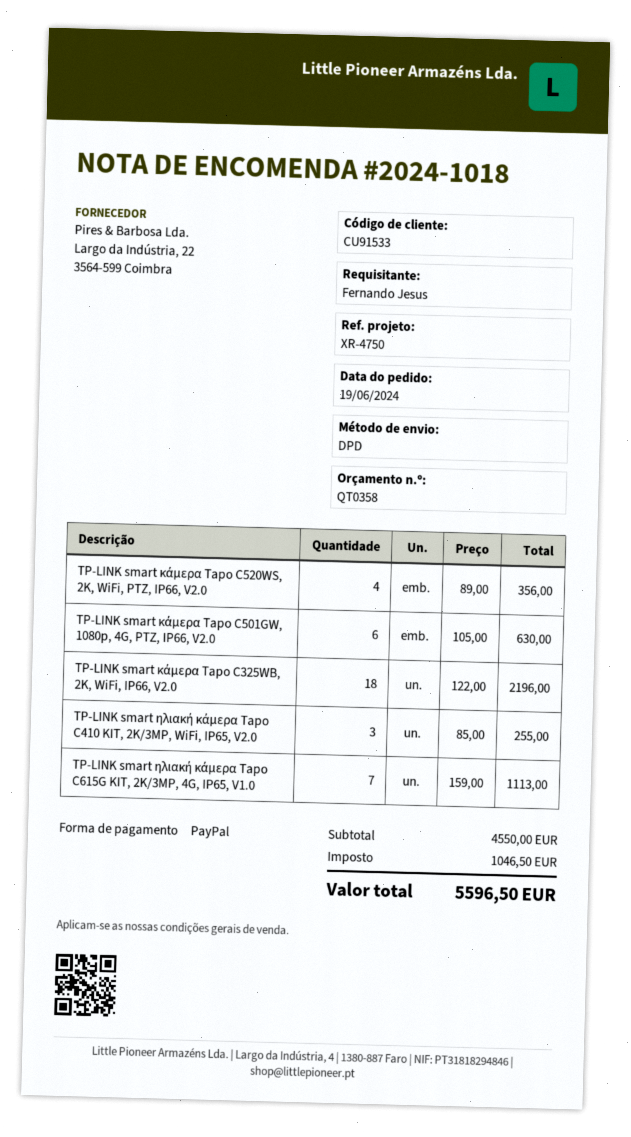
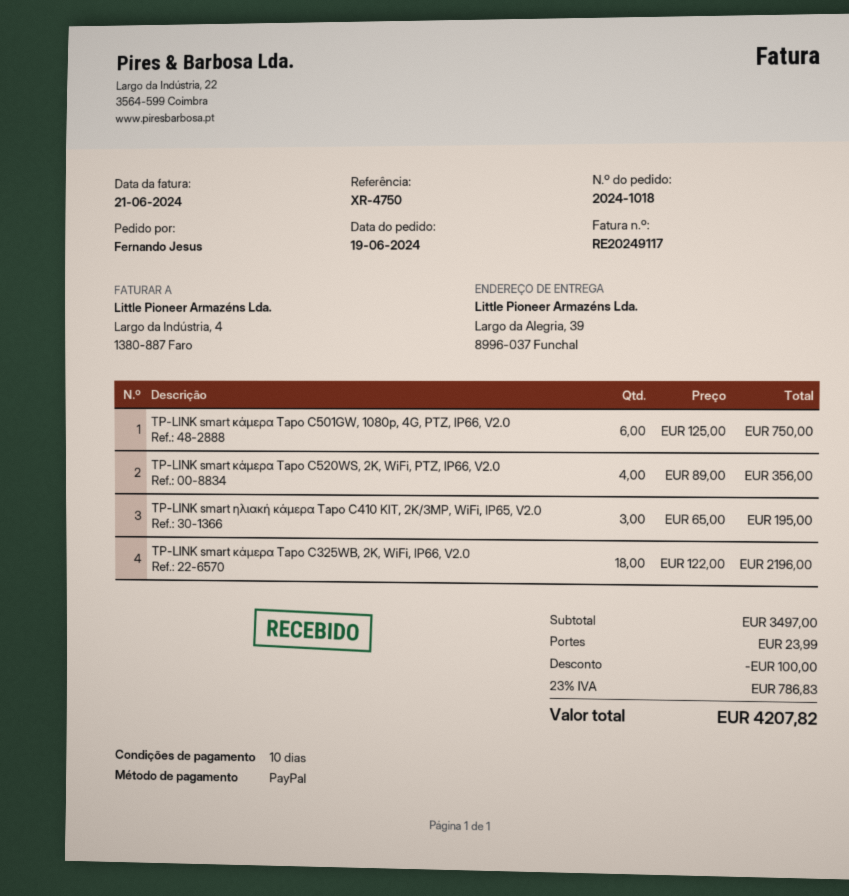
TP-LINK smart κάμερα Tapo C501GW, 1080p, 4G, PTZ, IP66, V2.0: 6 x 105.00 = 630.00 -> 6 x 125.00 = 750.00
TP-LINK smart ηλιακή κάμερα Tapo C410 KIT, 2K/3MP, WiFi, IP65, V2.0: 3 x 85.00 = 255.00 -> 3 x 65.00 = 195.00
TP-LINK smart ηλιακή κάμερα Tapo C615G KIT, 2K/3MP, 4G, IP65, V1.0: 7 x 159.00 = 1113.00 -> none
subtotal: 4550.00 -> 3497.00
discount: none -> 100.00
shipping: none -> 23.99
tax: 1046.50 -> 786.83
total: 5596.50 -> 4207.82

